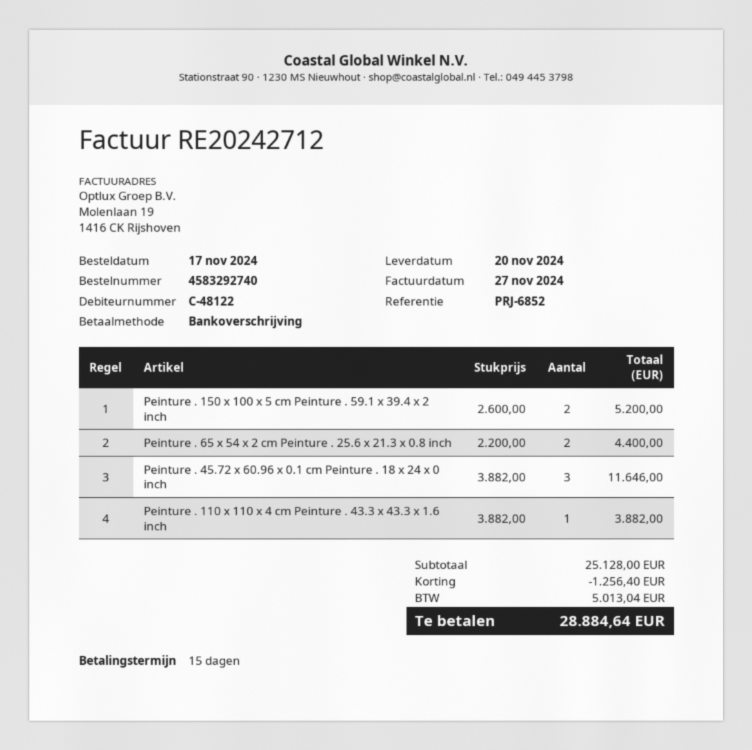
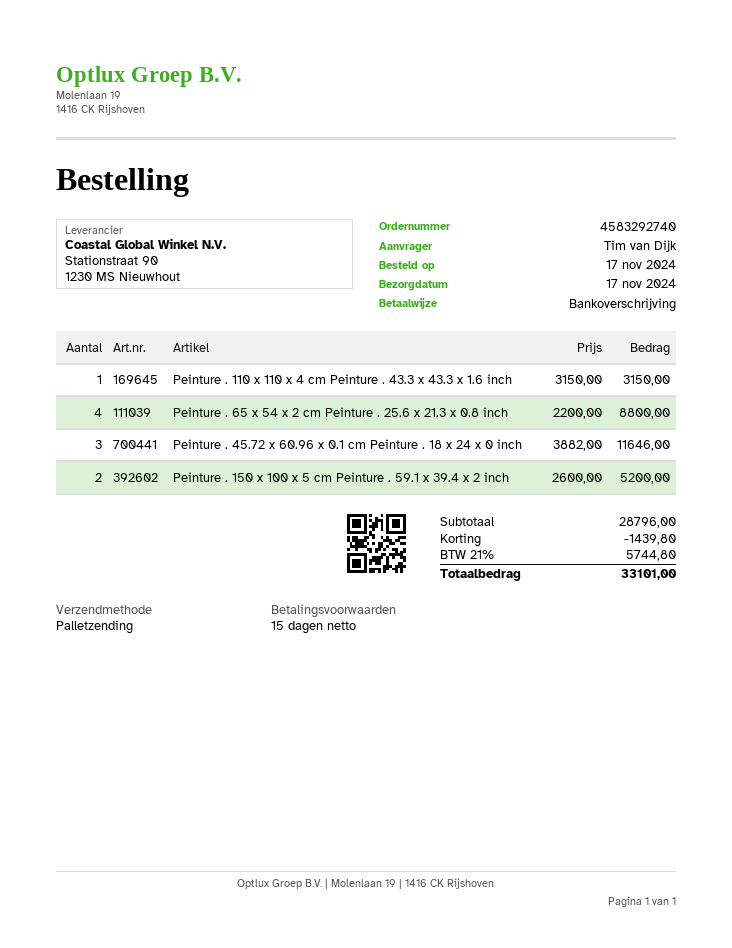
delivery date: 2024-11-20 -> 2024-11-17
Peinture . 65 x 54 x 2 cm Peinture . 25.6 x 21.3 x 0.8 inch: 2 x 2200.00 = 4400.00 -> 4 x 2200.00 = 8800.00
Peinture . 110 x 110 x 4 cm Peinture . 43.3 x 43.3 x 1.6 inch: 1 x 3882.00 = 3882.00 -> 1 x 3150.00 = 3150.00
subtotal: 25128.00 -> 28796.00
discount: 1256.40 -> 1439.80
tax: 5013.04 -> 5744.80
total: 28884.64 -> 33101.00

